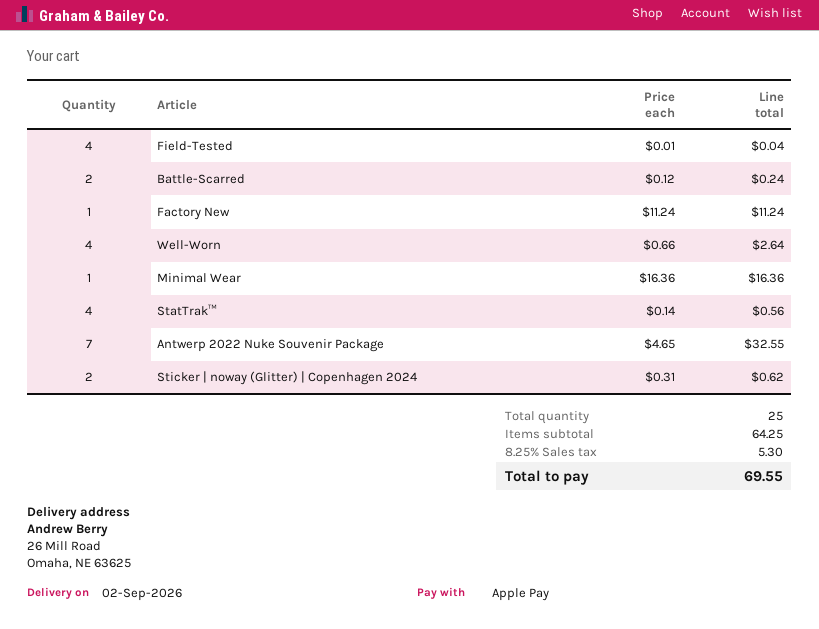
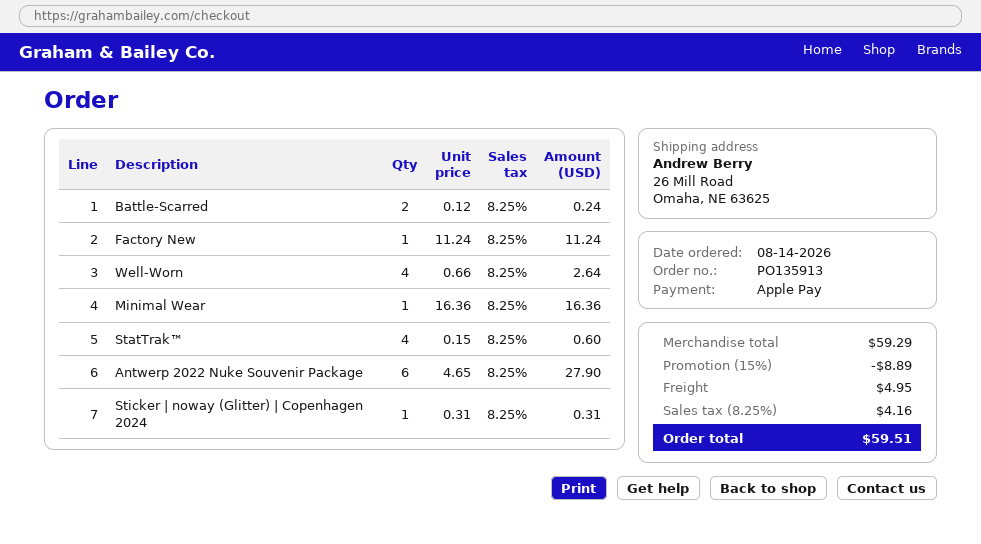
Field-Tested: 4 x 0.01 = 0.04 -> none
StatTrak™: 4 x 0.14 = 0.56 -> 4 x 0.15 = 0.60
Antwerp 2022 Nuke Souvenir Package: 7 x 4.65 = 32.55 -> 6 x 4.65 = 27.90
Sticker | noway (Glitter) | Copenhagen 2024: 2 x 0.31 = 0.62 -> 1 x 0.31 = 0.31
subtotal: 64.25 -> 59.29
discount: none -> 15% = 8.89
shipping: none -> 4.95
tax: 8.25% = 5.30 -> 8.25% = 4.16
total: 69.55 -> 59.51

